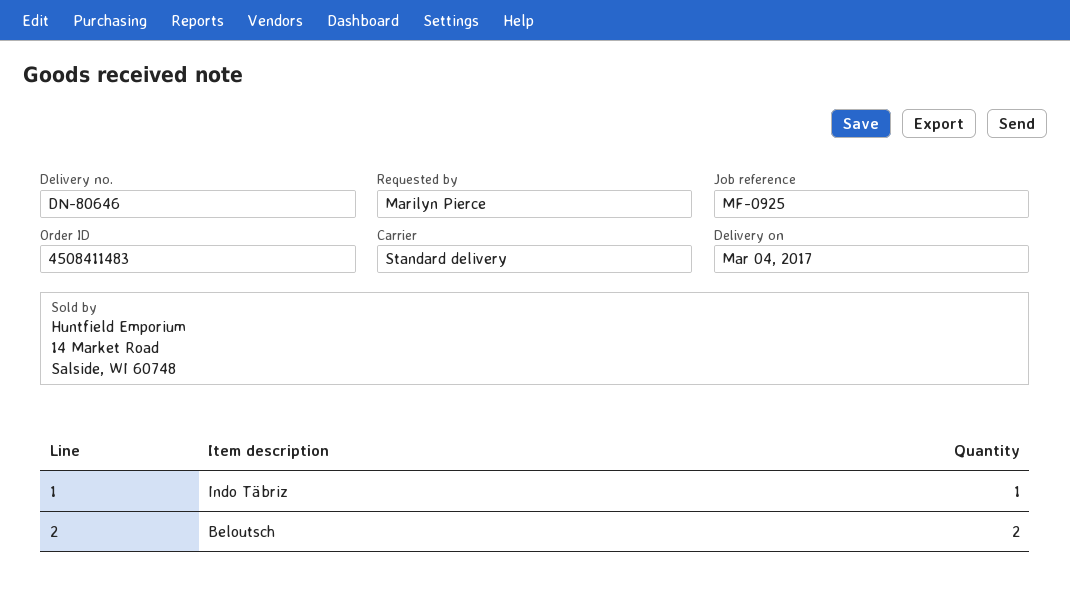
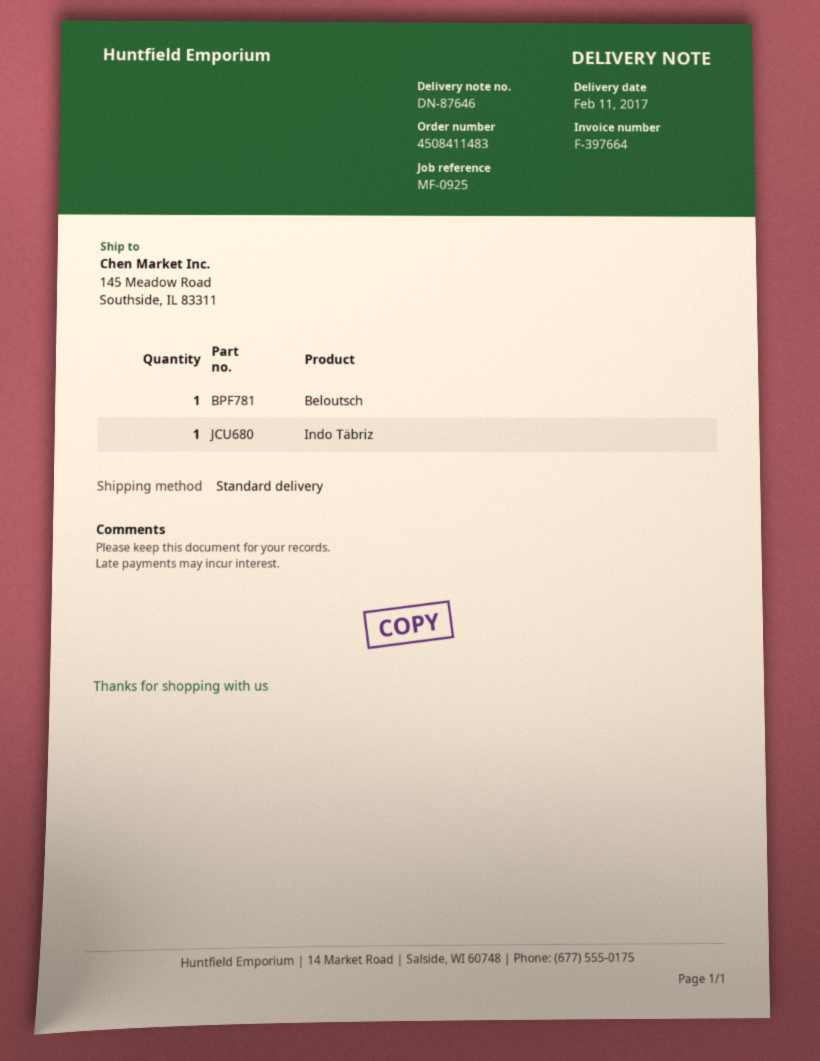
delivery note number: DN-80646 -> DN-87646
delivery date: 2017-03-04 -> 2017-02-11
Beloutsch: 2 -> 1

